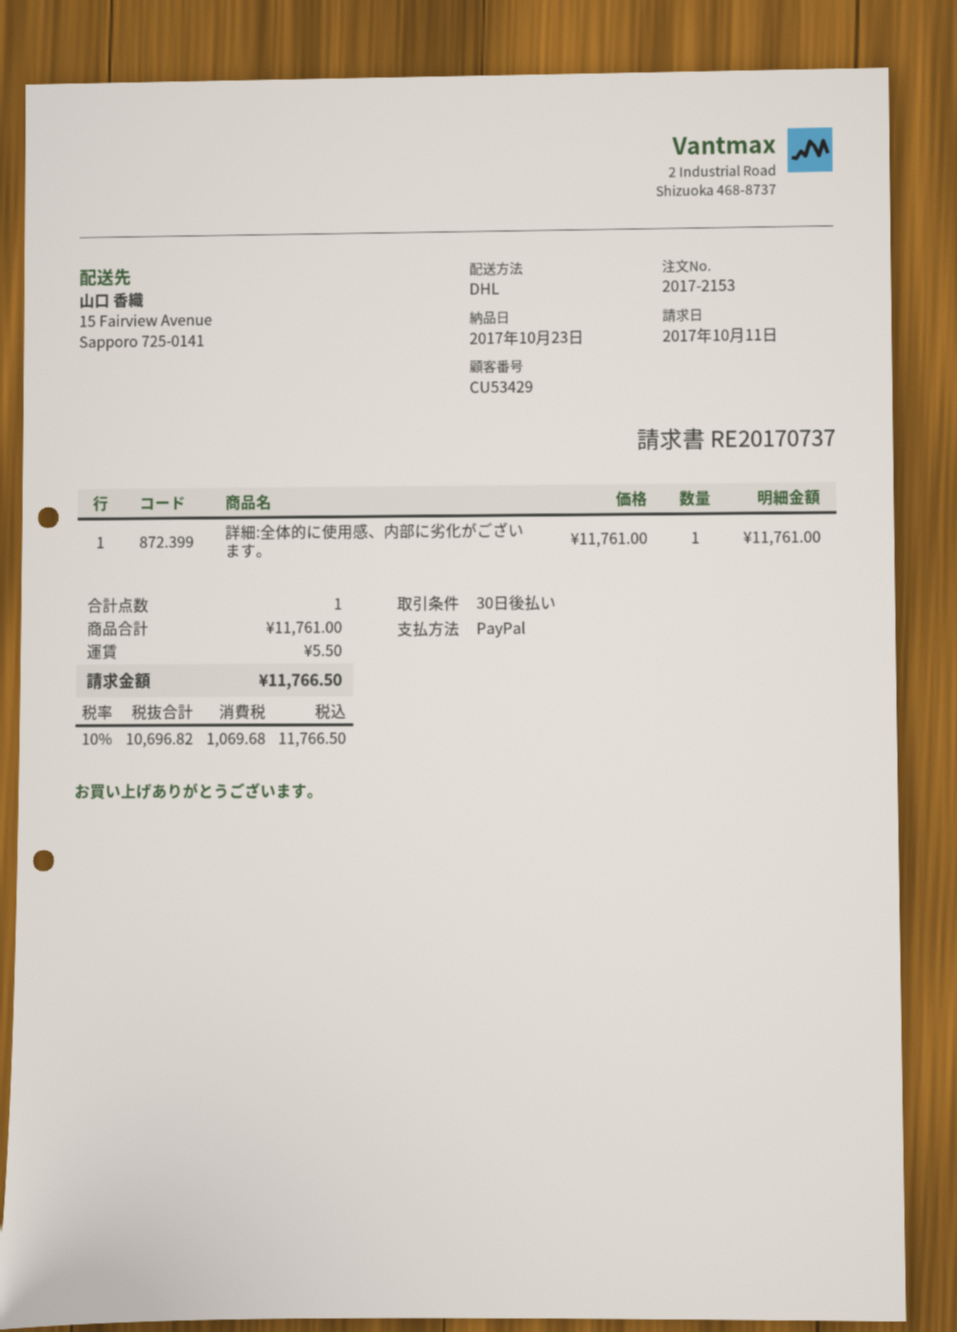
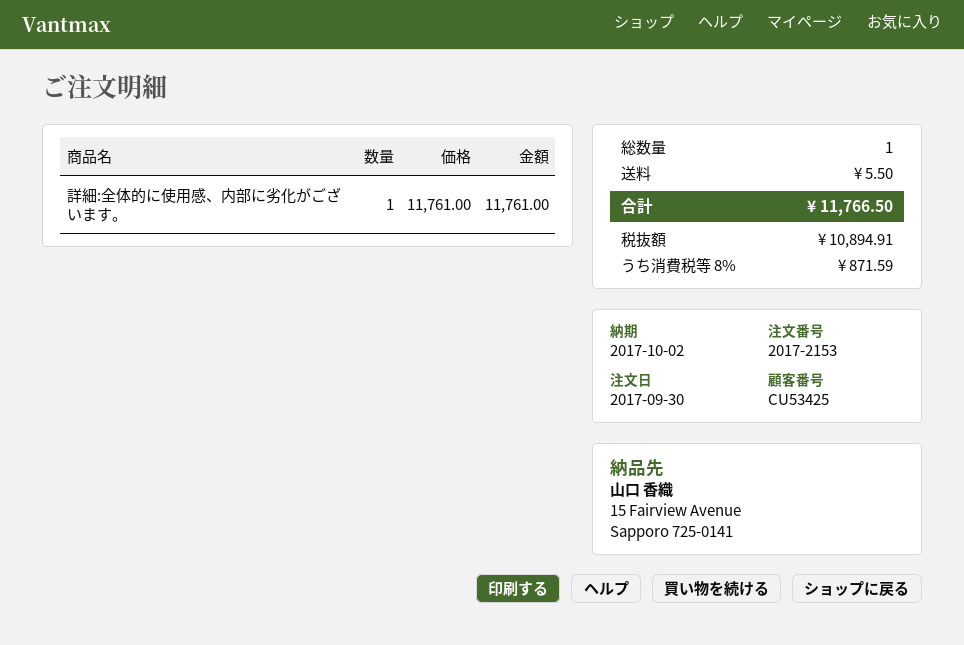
delivery date: 2017-10-23 -> 2017-10-02
customer number: CU53429 -> CU53425
net: 10696.82 -> 10894.91
tax: 10% = 1069.68 -> 8% = 871.59

